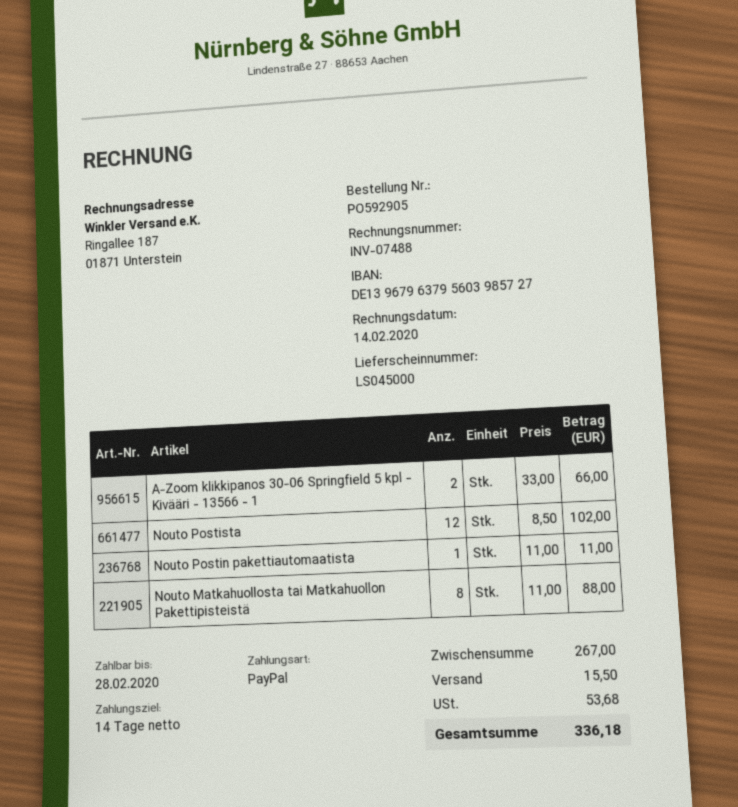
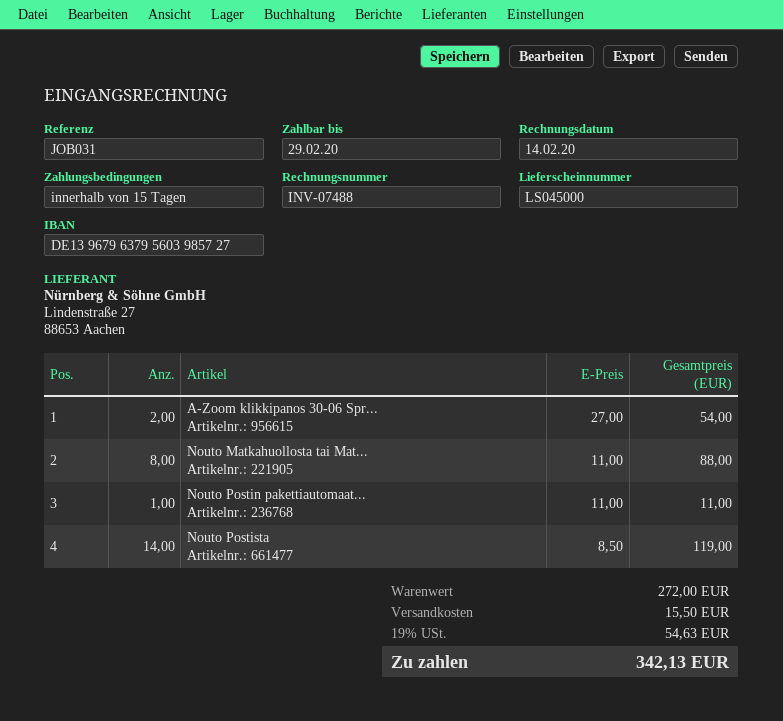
payment terms: 14 days -> 15 days
due date: 2020-02-28 -> 2020-02-29
A-Zoom klikkipanos 30-06 Springfield 5 kpl - Kivääri - 13566 - 1: 2 x 33.00 = 66.00 -> 2 x 27.00 = 54.00
Nouto Postista: 12 x 8.50 = 102.00 -> 14 x 8.50 = 119.00
subtotal: 267.00 -> 272.00
tax: 53.68 -> 54.63
total: 336.18 -> 342.13

